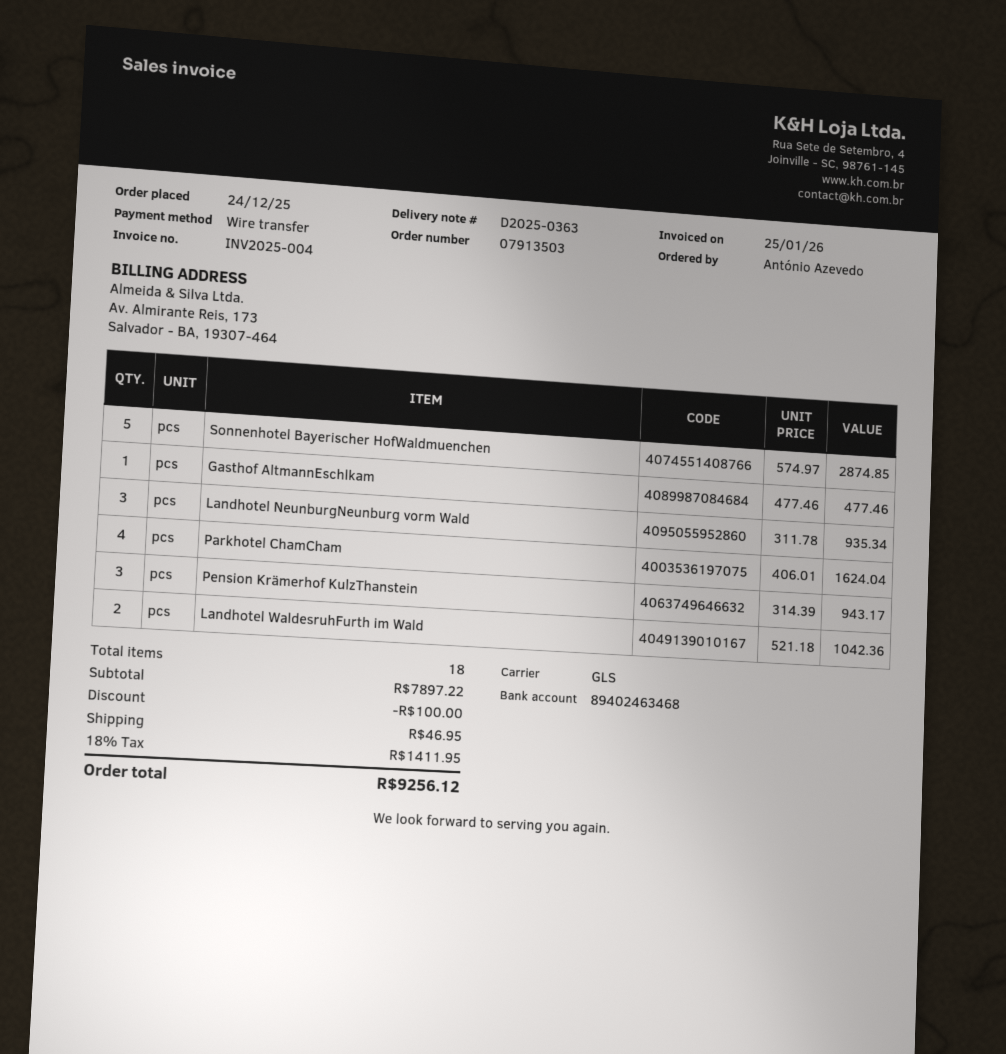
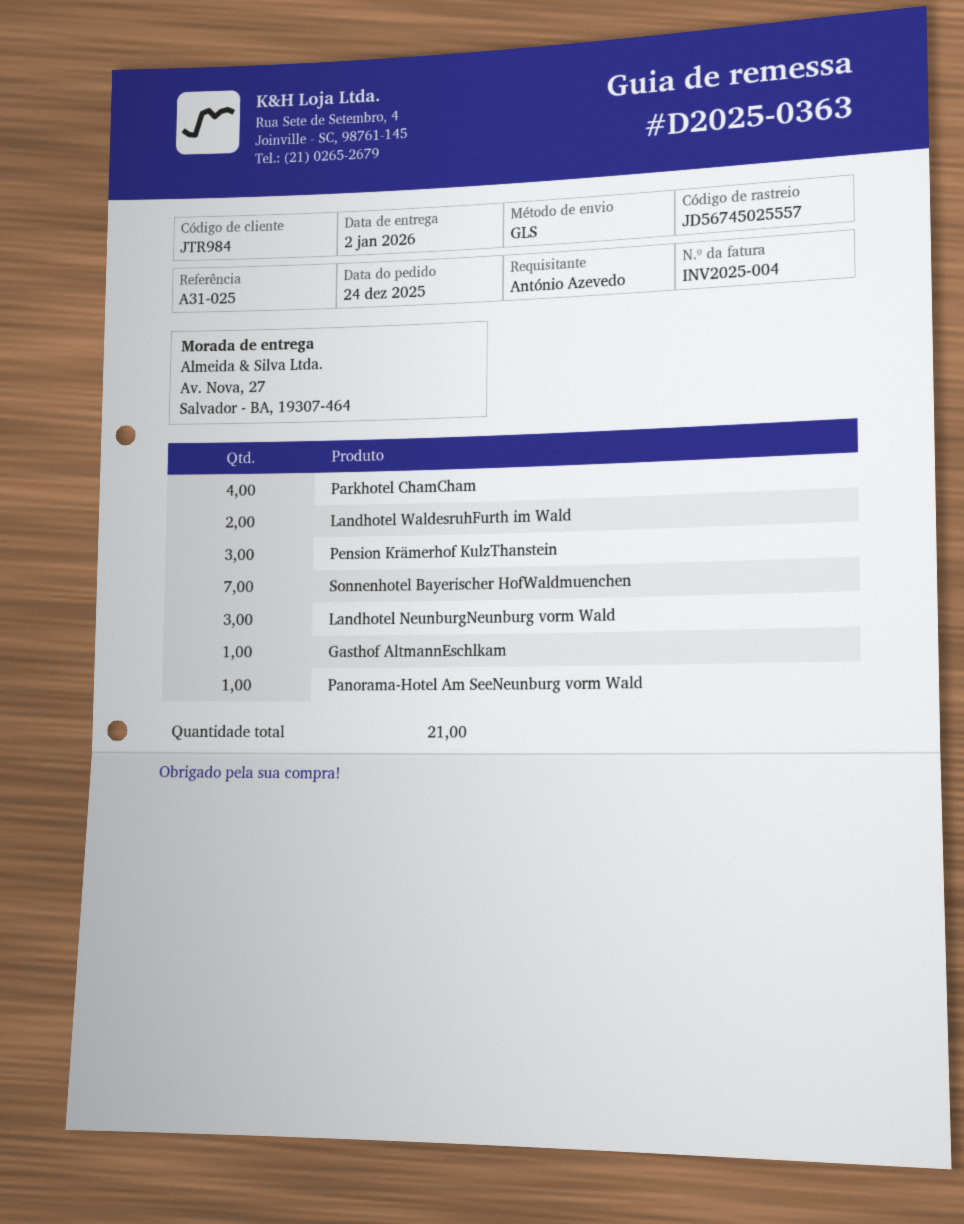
Sonnenhotel Bayerischer HofWaldmuenchen: 5 -> 7
Panorama-Hotel Am SeeNeunburg vorm Wald: none -> 1
total quantity: 18 -> 21

